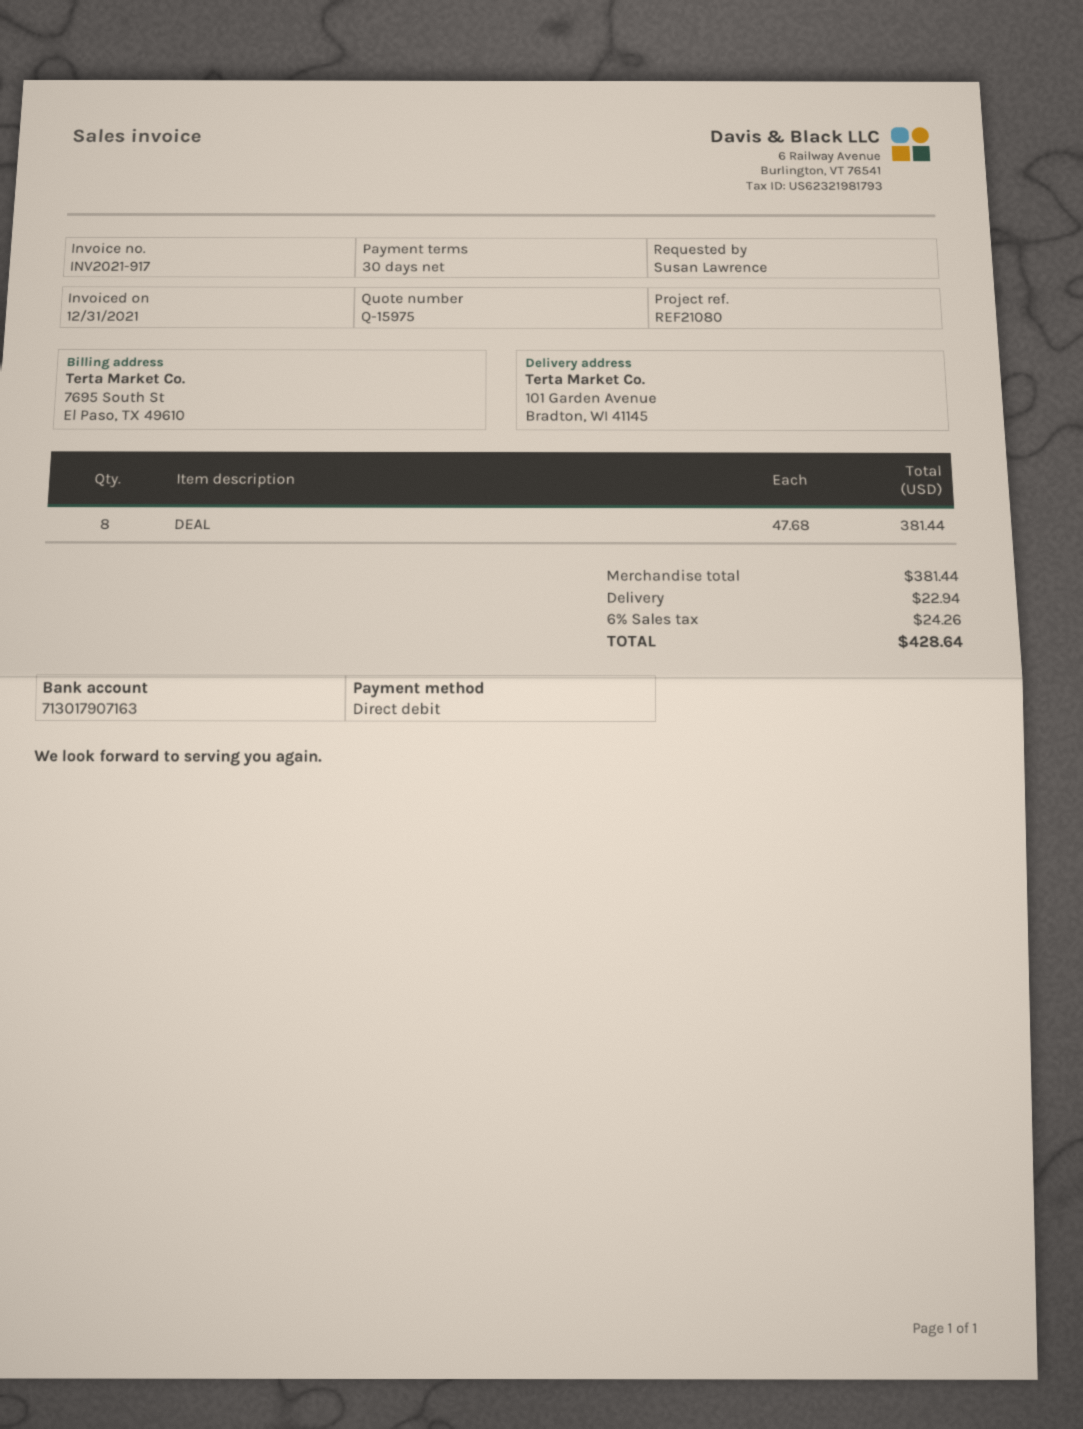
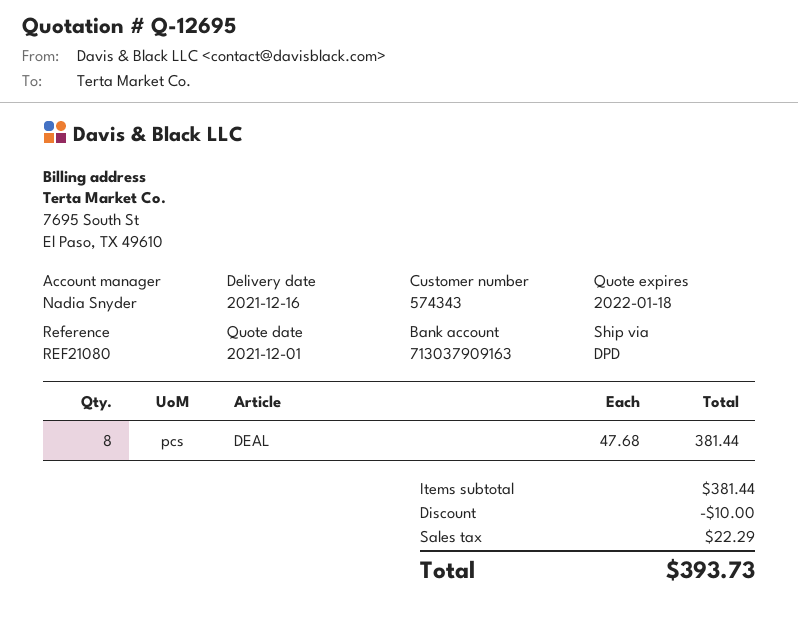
quote number: Q-15975 -> Q-12695
bank account: 713017907163 -> 713037909163
discount: none -> 10.00
shipping: 22.94 -> none
tax: 24.26 -> 22.29
total: 428.64 -> 393.73

